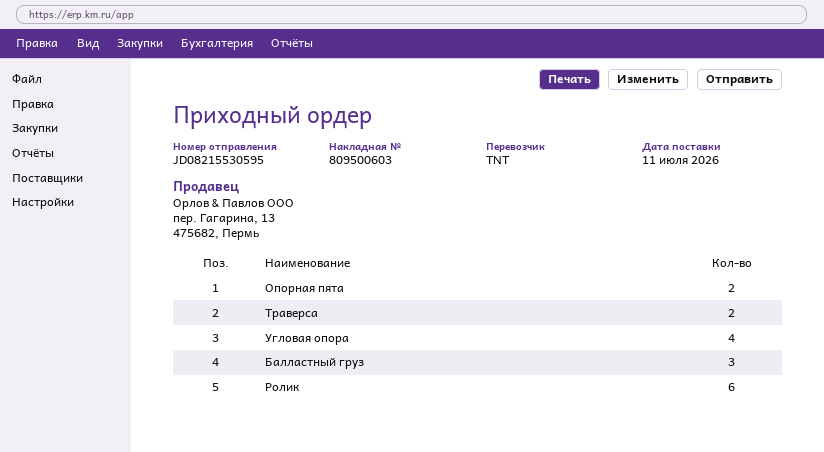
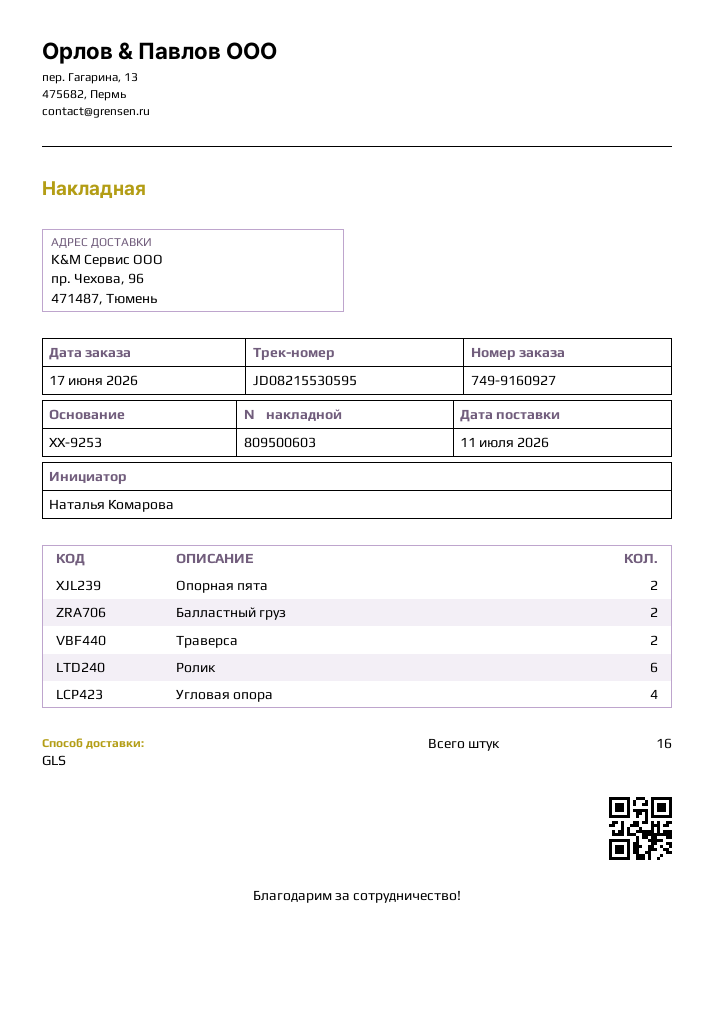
shipping method: TNT -> GLS
Балластный груз: 3 -> 2

